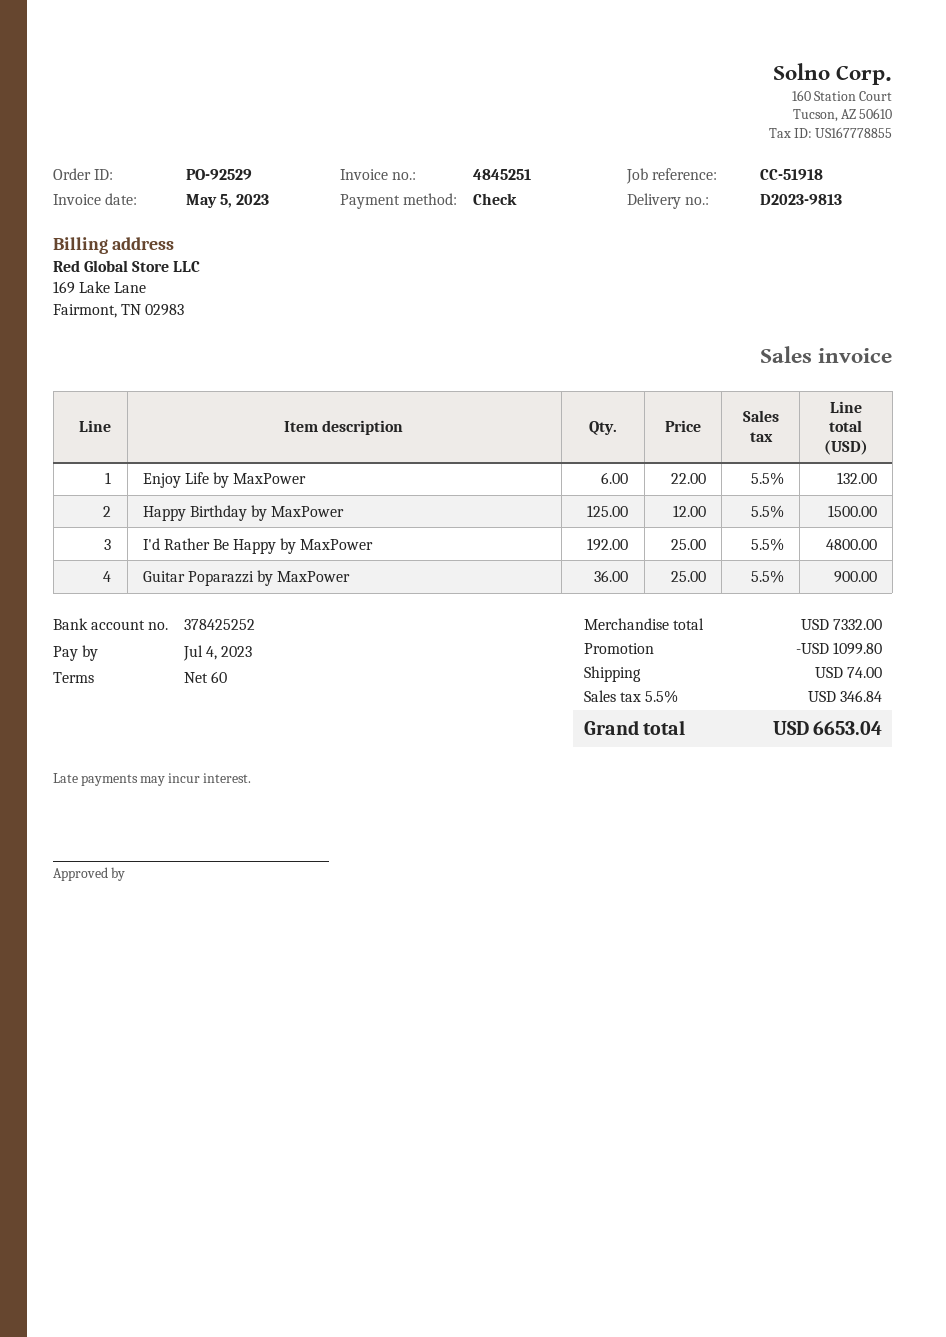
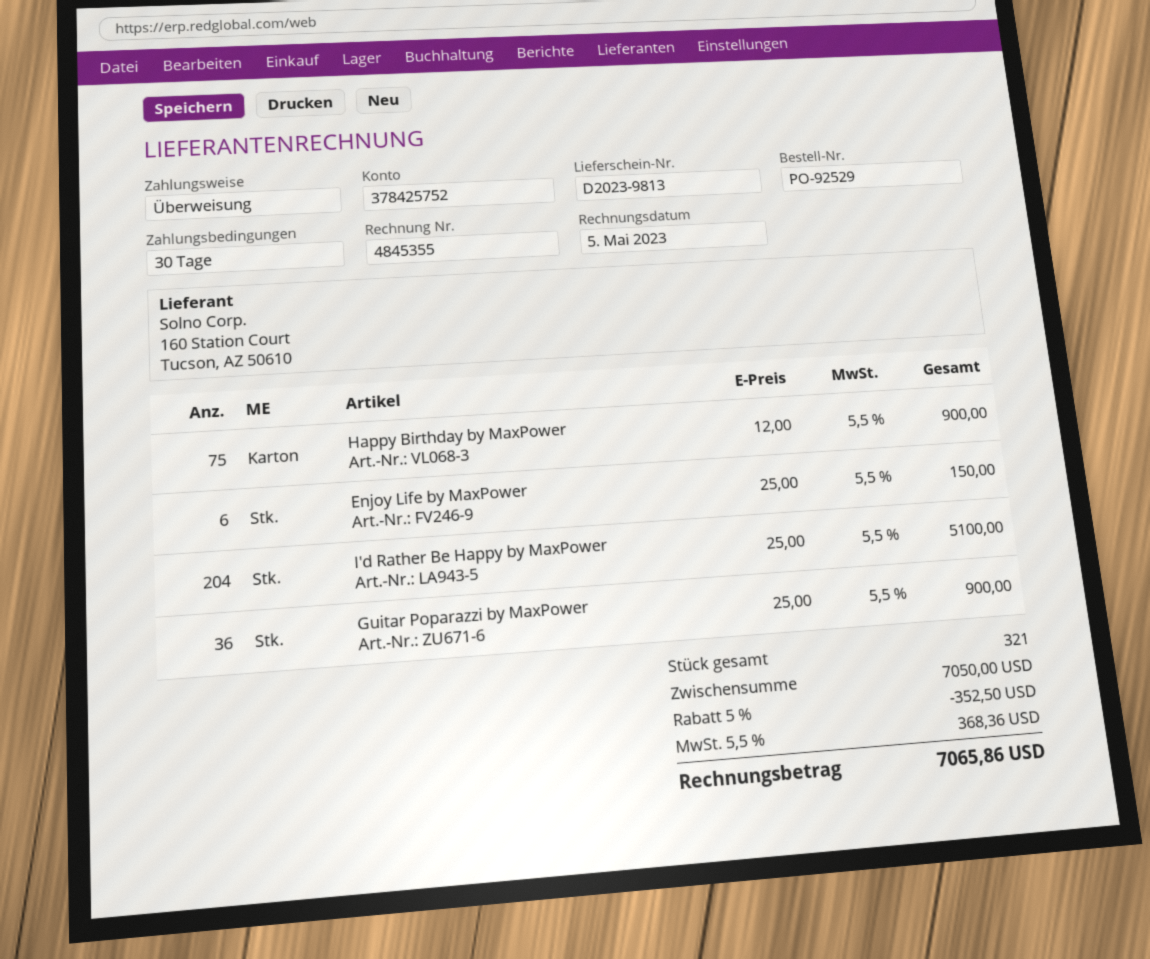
invoice number: 4845251 -> 4845355
payment terms: 60 days -> 30 days
payment method: cheque -> bank transfer
bank account: 378425252 -> 378425752
Enjoy Life by MaxPower: 6 x 22.00 = 132.00 -> 6 x 25.00 = 150.00
Happy Birthday by MaxPower: 125 x 12.00 = 1500.00 -> 75 x 12.00 = 900.00
I'd Rather Be Happy by MaxPower: 192 x 25.00 = 4800.00 -> 204 x 25.00 = 5100.00
subtotal: 7332.00 -> 7050.00
discount: 1099.80 -> 352.50
shipping: 74.00 -> none
tax: 5.5% = 346.84 -> 5.5% = 368.36
total: 6653.04 -> 7065.86

